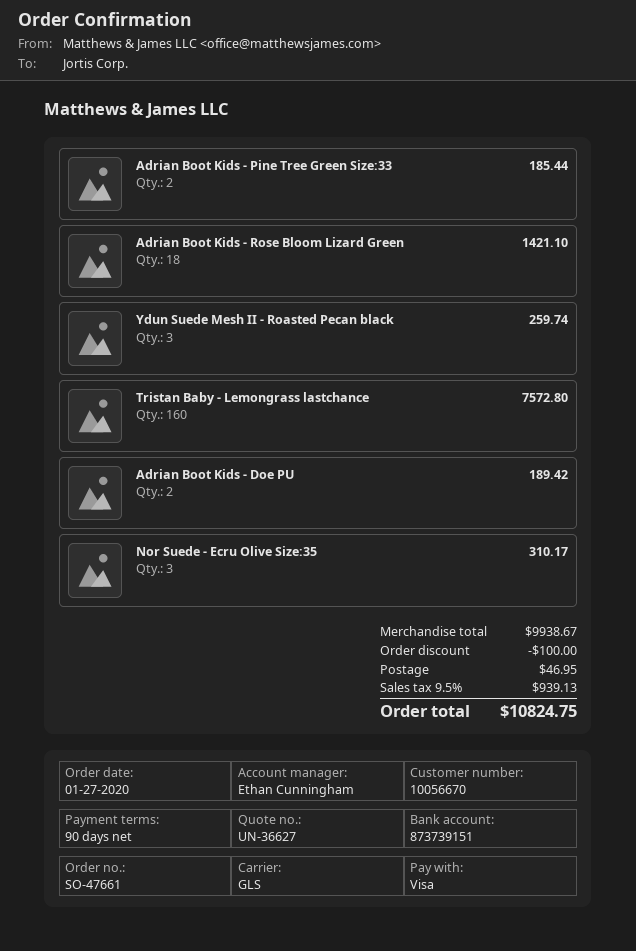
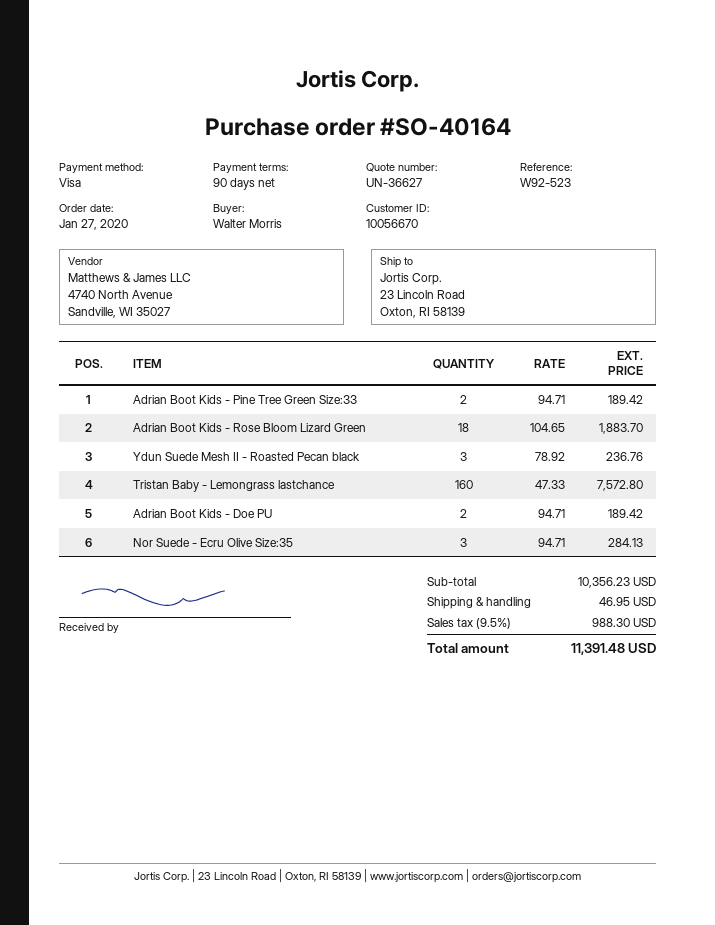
order number: SO-47661 -> SO-40164
Adrian Boot Kids - Pine Tree Green Size:33: 2 for 185.44 -> 2 for 189.42
Adrian Boot Kids - Rose Bloom Lizard Green: 18 for 1421.10 -> 18 for 1883.70
Ydun Suede Mesh II - Roasted Pecan black: 3 for 259.74 -> 3 for 236.76
Nor Suede - Ecru Olive Size:35: 3 for 310.17 -> 3 for 284.13
subtotal: 9938.67 -> 10356.23
discount: 100.00 -> none
tax: 9.5% = 939.13 -> 9.5% = 988.30
total: 10824.75 -> 11391.48

